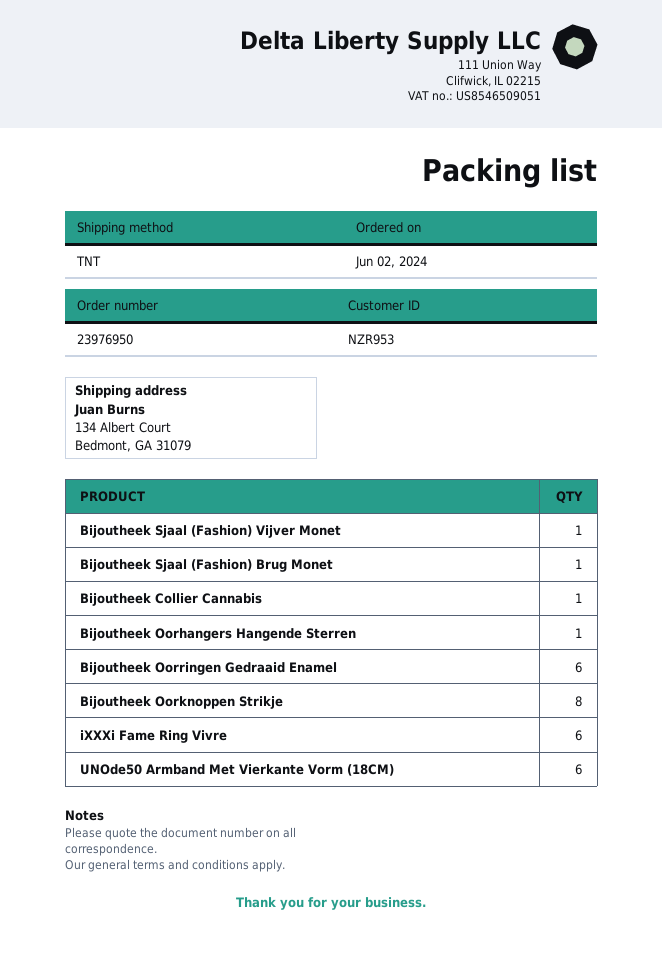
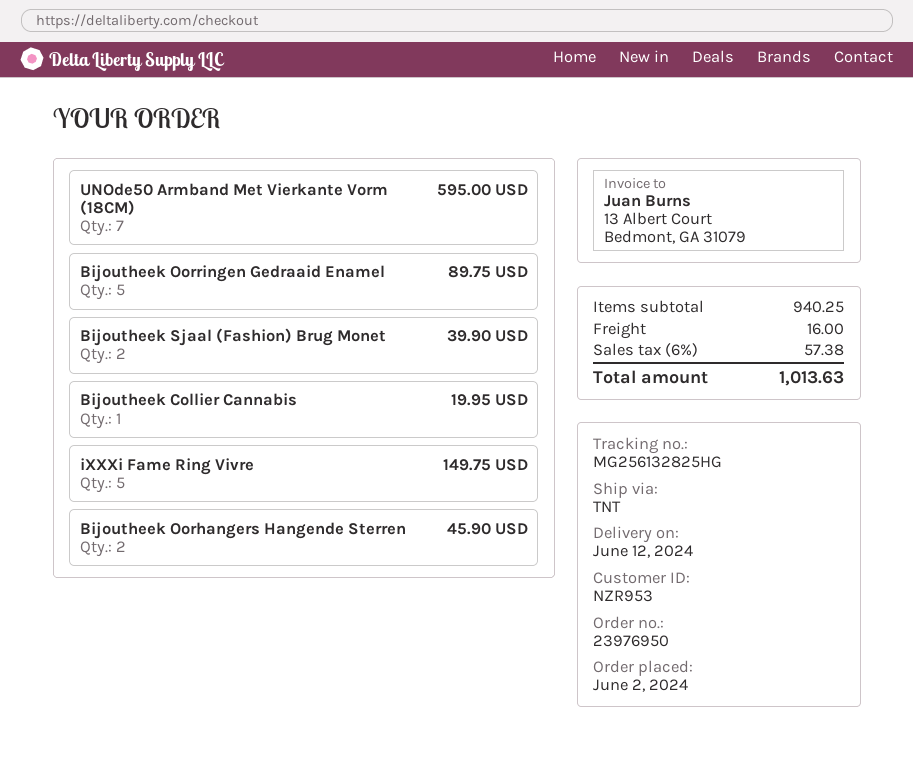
Bijoutheek Sjaal (Fashion) Vijver Monet: 1 -> none
Bijoutheek Sjaal (Fashion) Brug Monet: 1 -> 2
Bijoutheek Oorhangers Hangende Sterren: 1 -> 2
Bijoutheek Oorringen Gedraaid Enamel: 6 -> 5
Bijoutheek Oorknoppen Strikje: 8 -> none
iXXXi Fame Ring Vivre: 6 -> 5
UNOde50 Armband Met Vierkante Vorm (18CM): 6 -> 7

